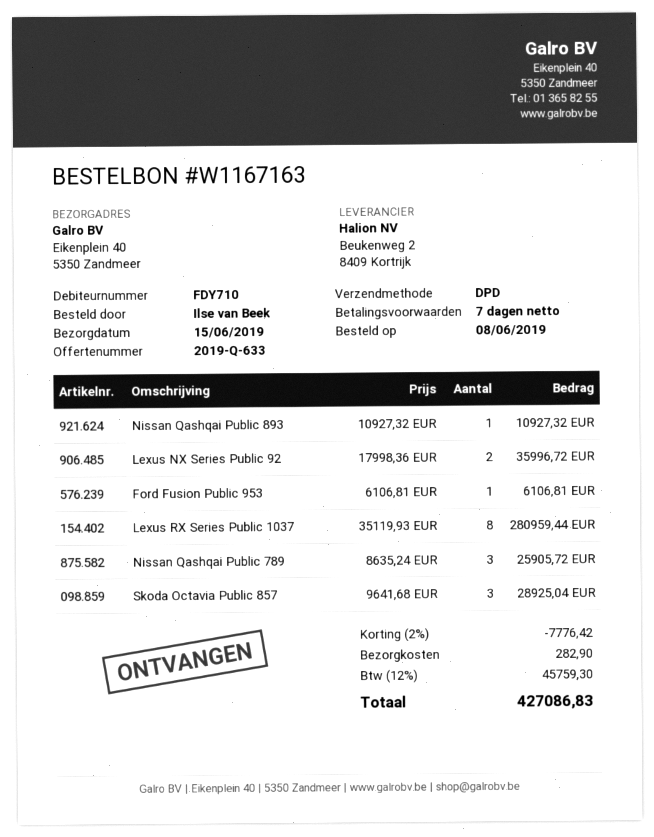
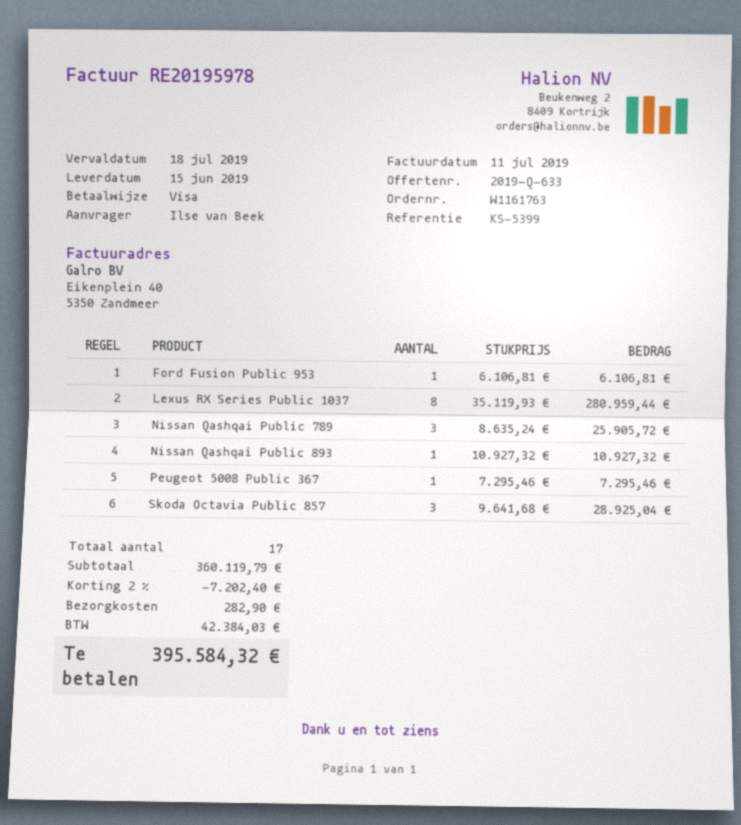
order number: W1167163 -> W1161763
Lexus NX Series Public 92: 2 x 17998.36 = 35996.72 -> none
Peugeot 5008 Public 367: none -> 1 x 7295.46 = 7295.46
discount: 2% = 7776.42 -> 2% = 7202.40
tax: 45759.30 -> 42384.03
total: 427086.83 -> 395584.32

